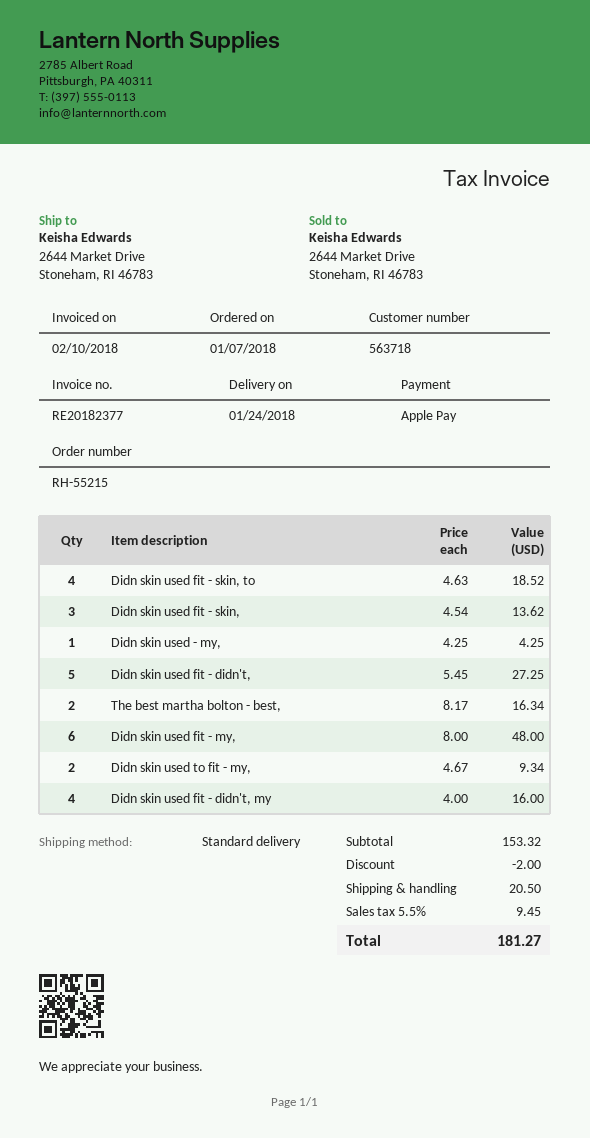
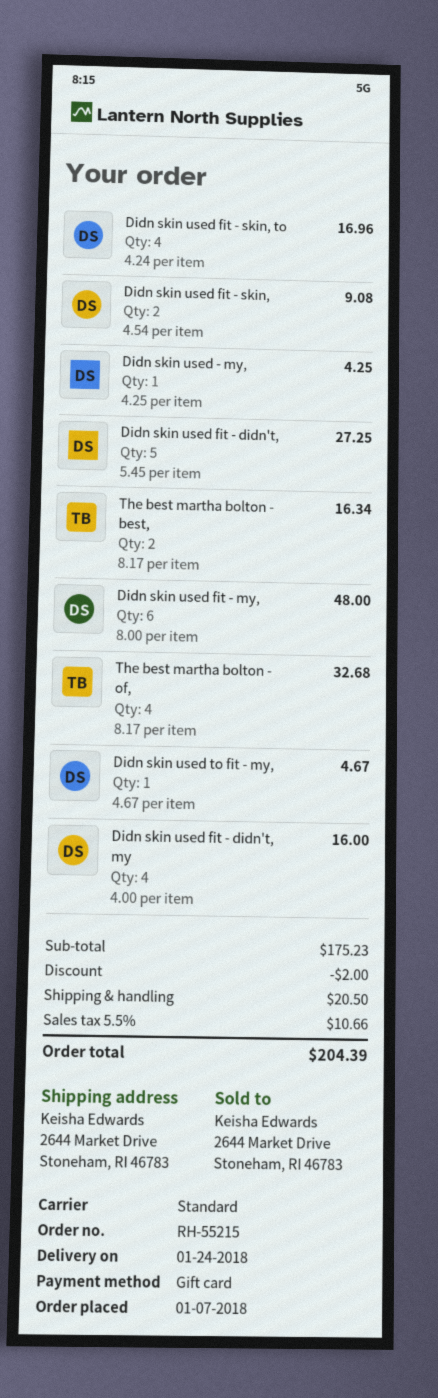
payment method: Apple Pay -> gift card
Didn skin used fit - skin, to: 4 x 4.63 = 18.52 -> 4 x 4.24 = 16.96
Didn skin used fit - skin,: 3 x 4.54 = 13.62 -> 2 x 4.54 = 9.08
Didn skin used to fit - my,: 2 x 4.67 = 9.34 -> 1 x 4.67 = 4.67
The best martha bolton - of,: none -> 4 x 8.17 = 32.68
subtotal: 153.32 -> 175.23
tax: 5.5% = 9.45 -> 5.5% = 10.66
total: 181.27 -> 204.39

